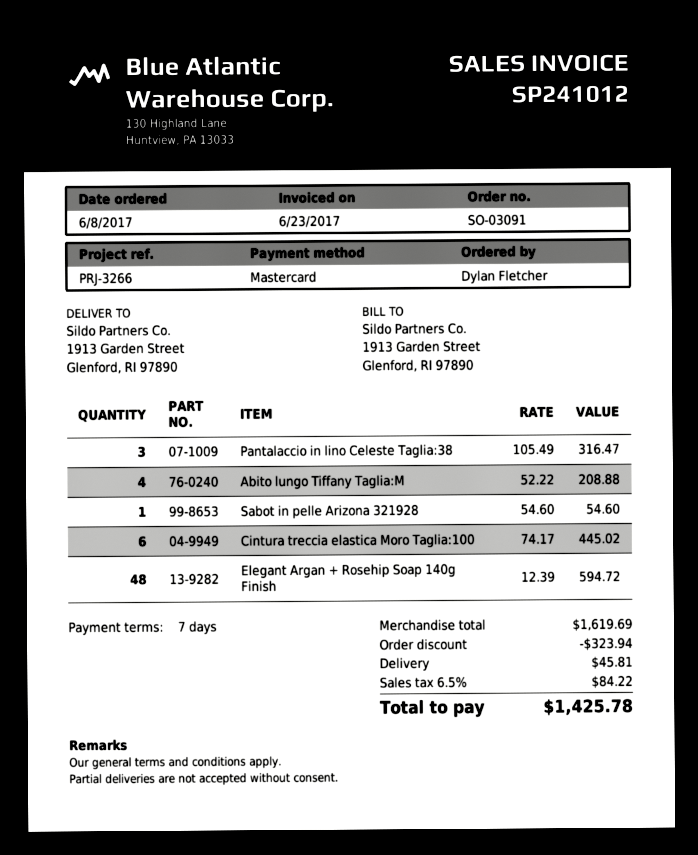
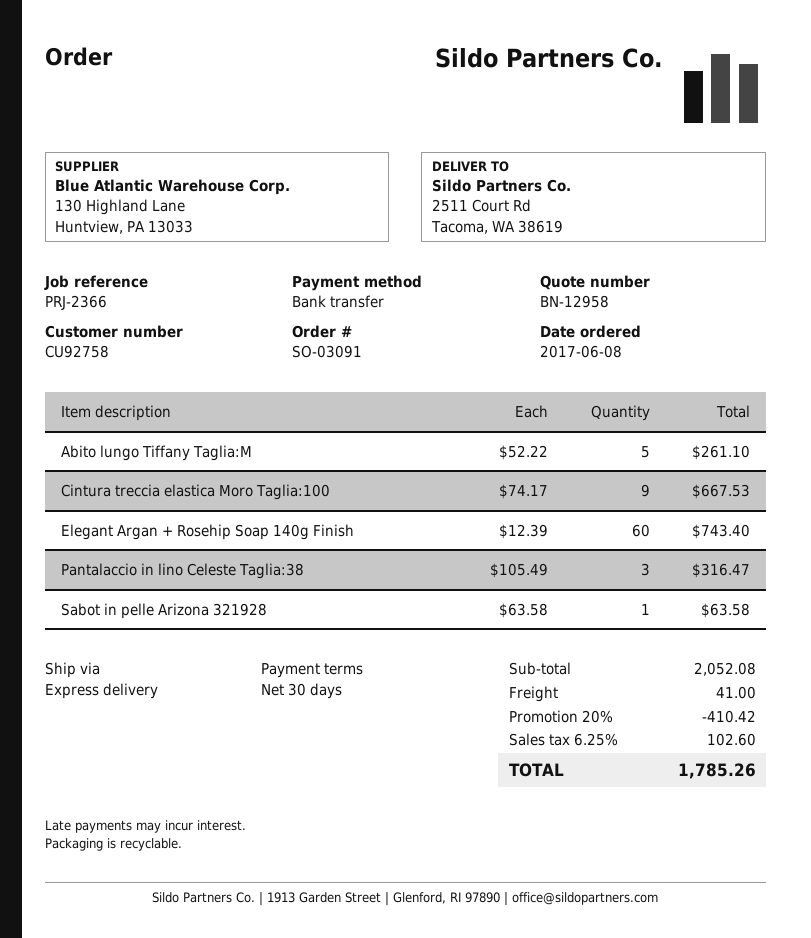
payment terms: 7 days -> 30 days
reference: PRJ-3266 -> PRJ-2366
payment method: Mastercard -> bank transfer
ship to: 1913 Garden Street, Glenford, RI 97890 -> 2511 Court Rd, Tacoma, WA 38619
Abito lungo Tiffany Taglia:M: 4 x 52.22 = 208.88 -> 5 x 52.22 = 261.10
Sabot in pelle Arizona 321928: 1 x 54.60 = 54.60 -> 1 x 63.58 = 63.58
Cintura treccia elastica Moro Taglia:100: 6 x 74.17 = 445.02 -> 9 x 74.17 = 667.53
Elegant Argan + Rosehip Soap 140g Finish: 48 x 12.39 = 594.72 -> 60 x 12.39 = 743.40
subtotal: 1619.69 -> 2052.08
discount: 323.94 -> 410.42
shipping: 45.81 -> 41.00
tax: 6.5% = 84.22 -> 6.25% = 102.60
total: 1425.78 -> 1785.26

